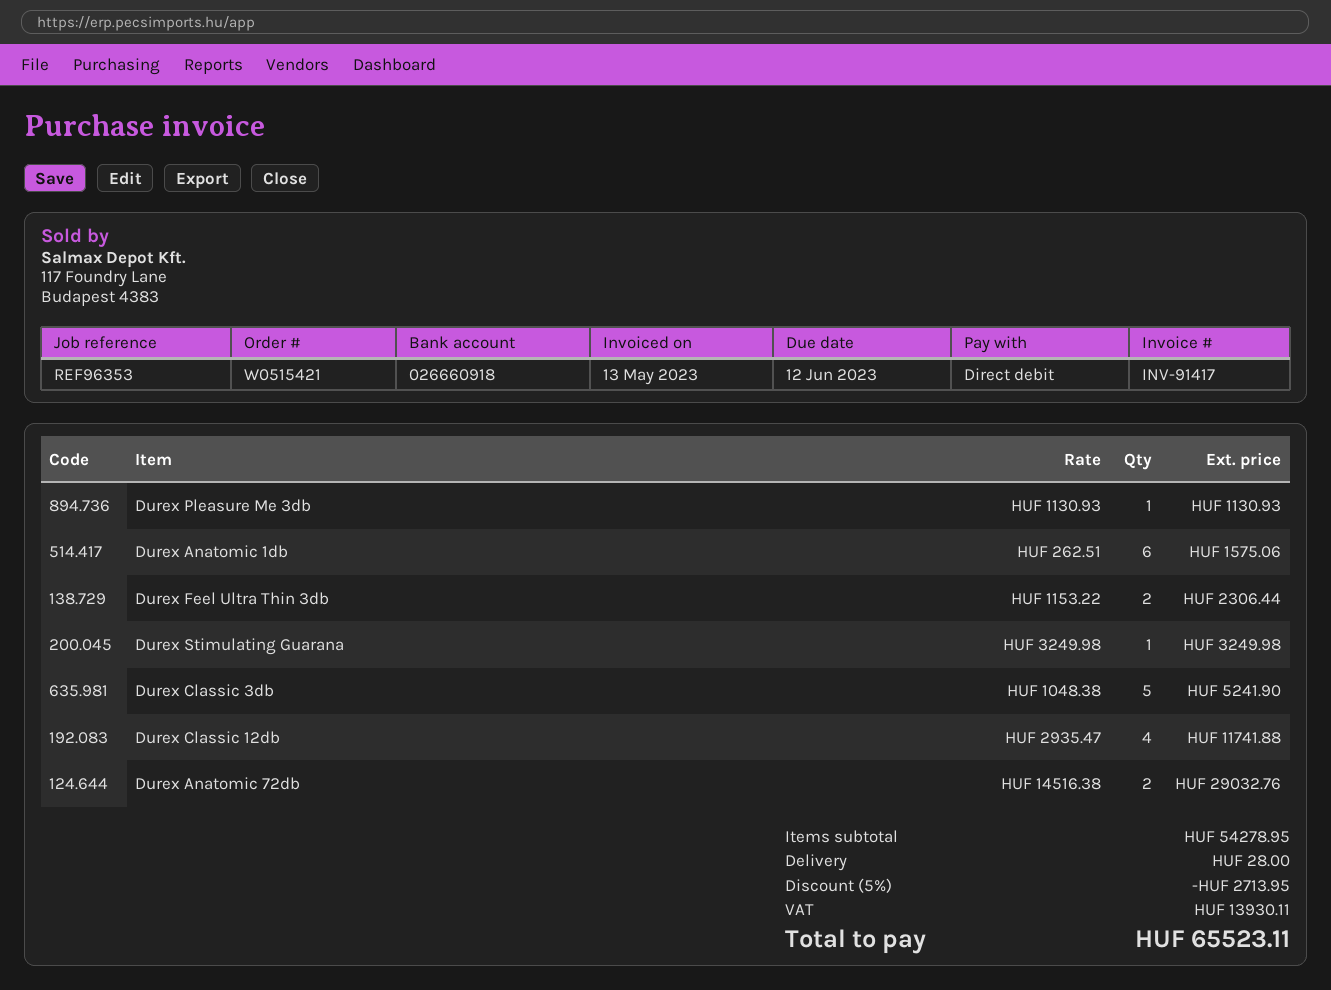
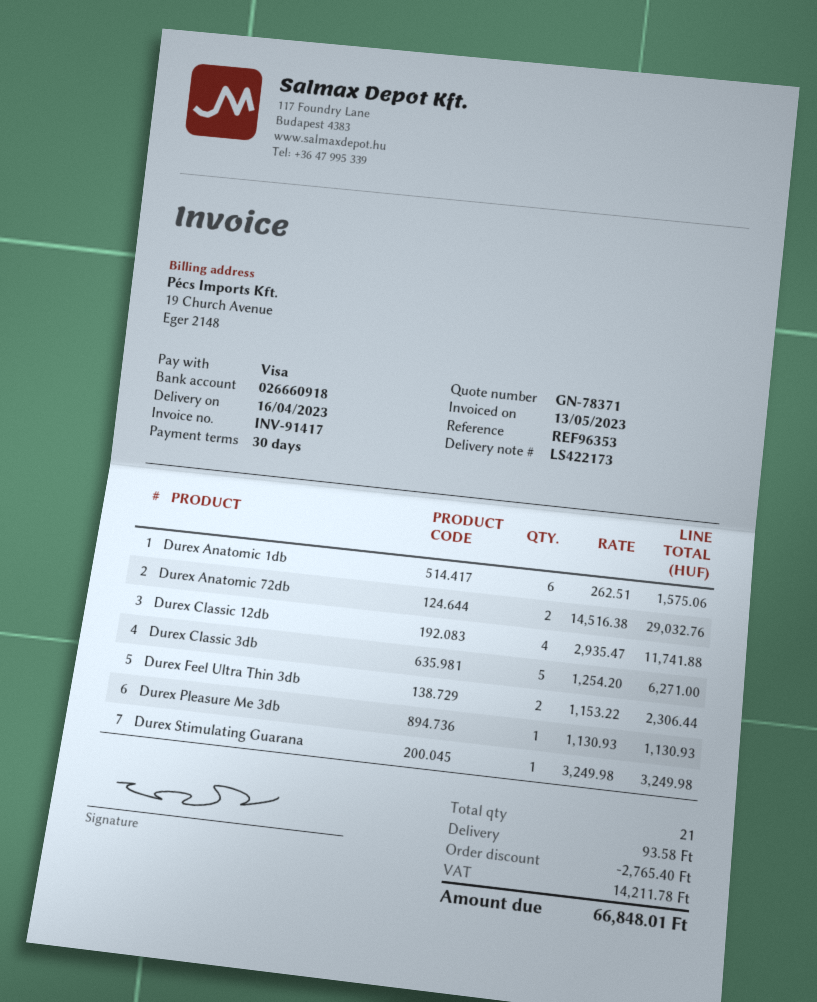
payment method: direct debit -> Visa
Durex Classic 3db: 5 x 1048.38 = 5241.90 -> 5 x 1254.20 = 6271.00
discount: 2713.95 -> 2765.40
shipping: 28.00 -> 93.58
tax: 13930.11 -> 14211.78
total: 65523.11 -> 66848.01

